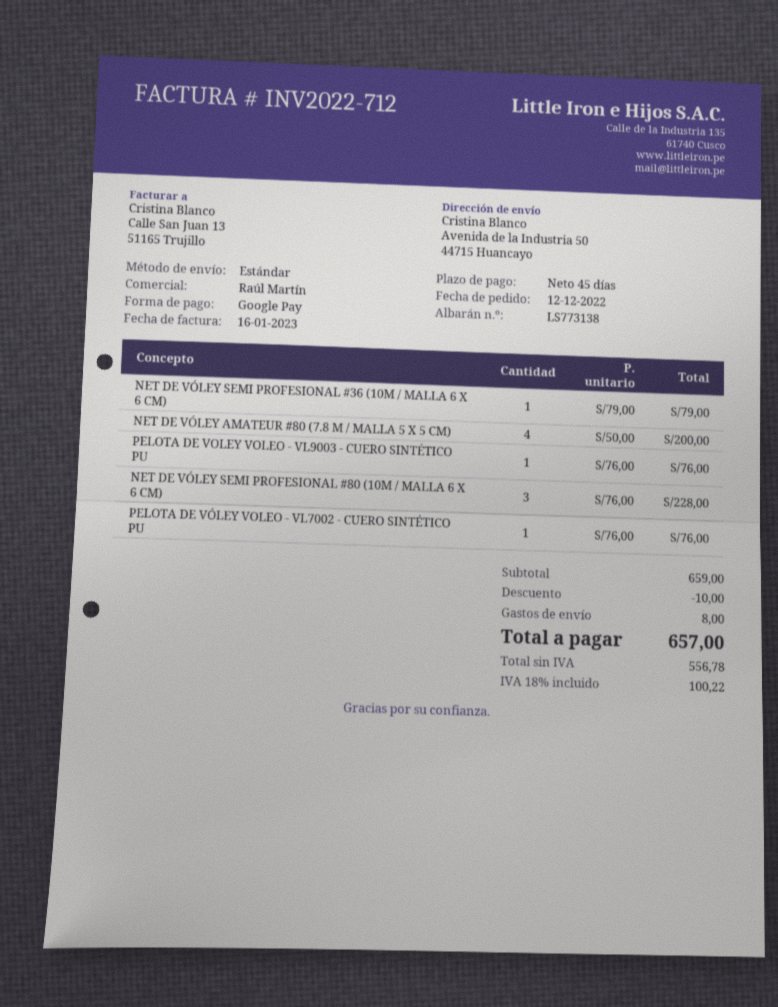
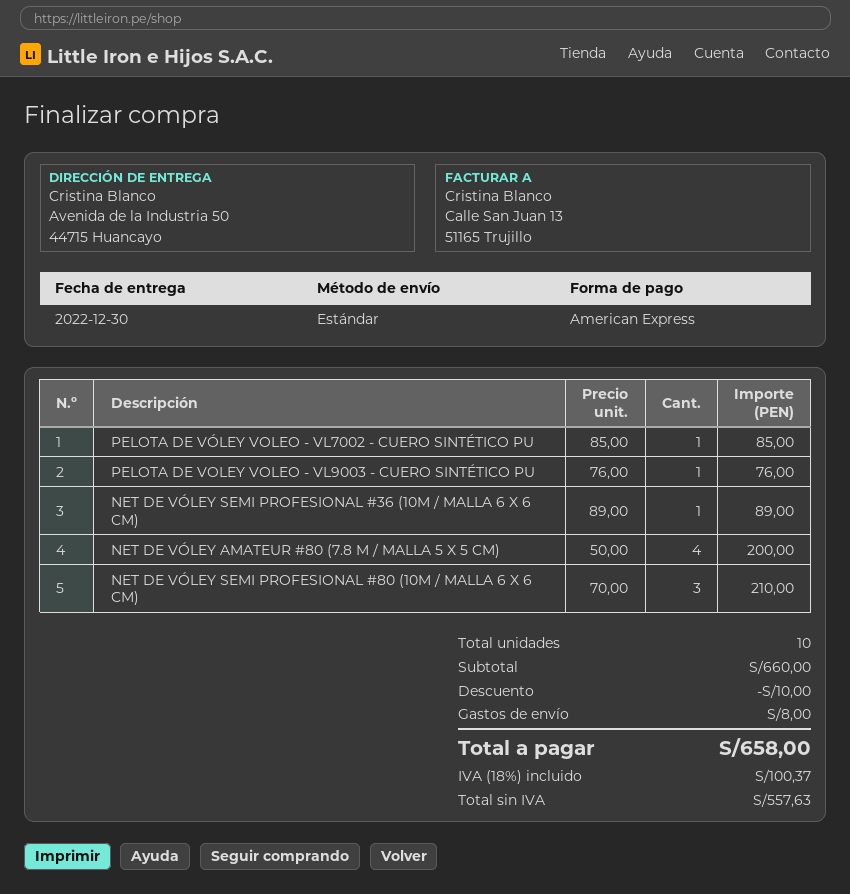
payment method: Google Pay -> American Express
NET DE VÓLEY SEMI PROFESIONAL #36 (10M / MALLA 6 X 6 CM): 1 x 79.00 = 79.00 -> 1 x 89.00 = 89.00
NET DE VÓLEY SEMI PROFESIONAL #80 (10M / MALLA 6 X 6 CM): 3 x 76.00 = 228.00 -> 3 x 70.00 = 210.00
PELOTA DE VÓLEY VOLEO - VL7002 - CUERO SINTÉTICO PU: 1 x 76.00 = 76.00 -> 1 x 85.00 = 85.00
subtotal: 659.00 -> 660.00
net: 556.78 -> 557.63
tax: 18% = 100.22 -> 18% = 100.37
total: 657.00 -> 658.00

